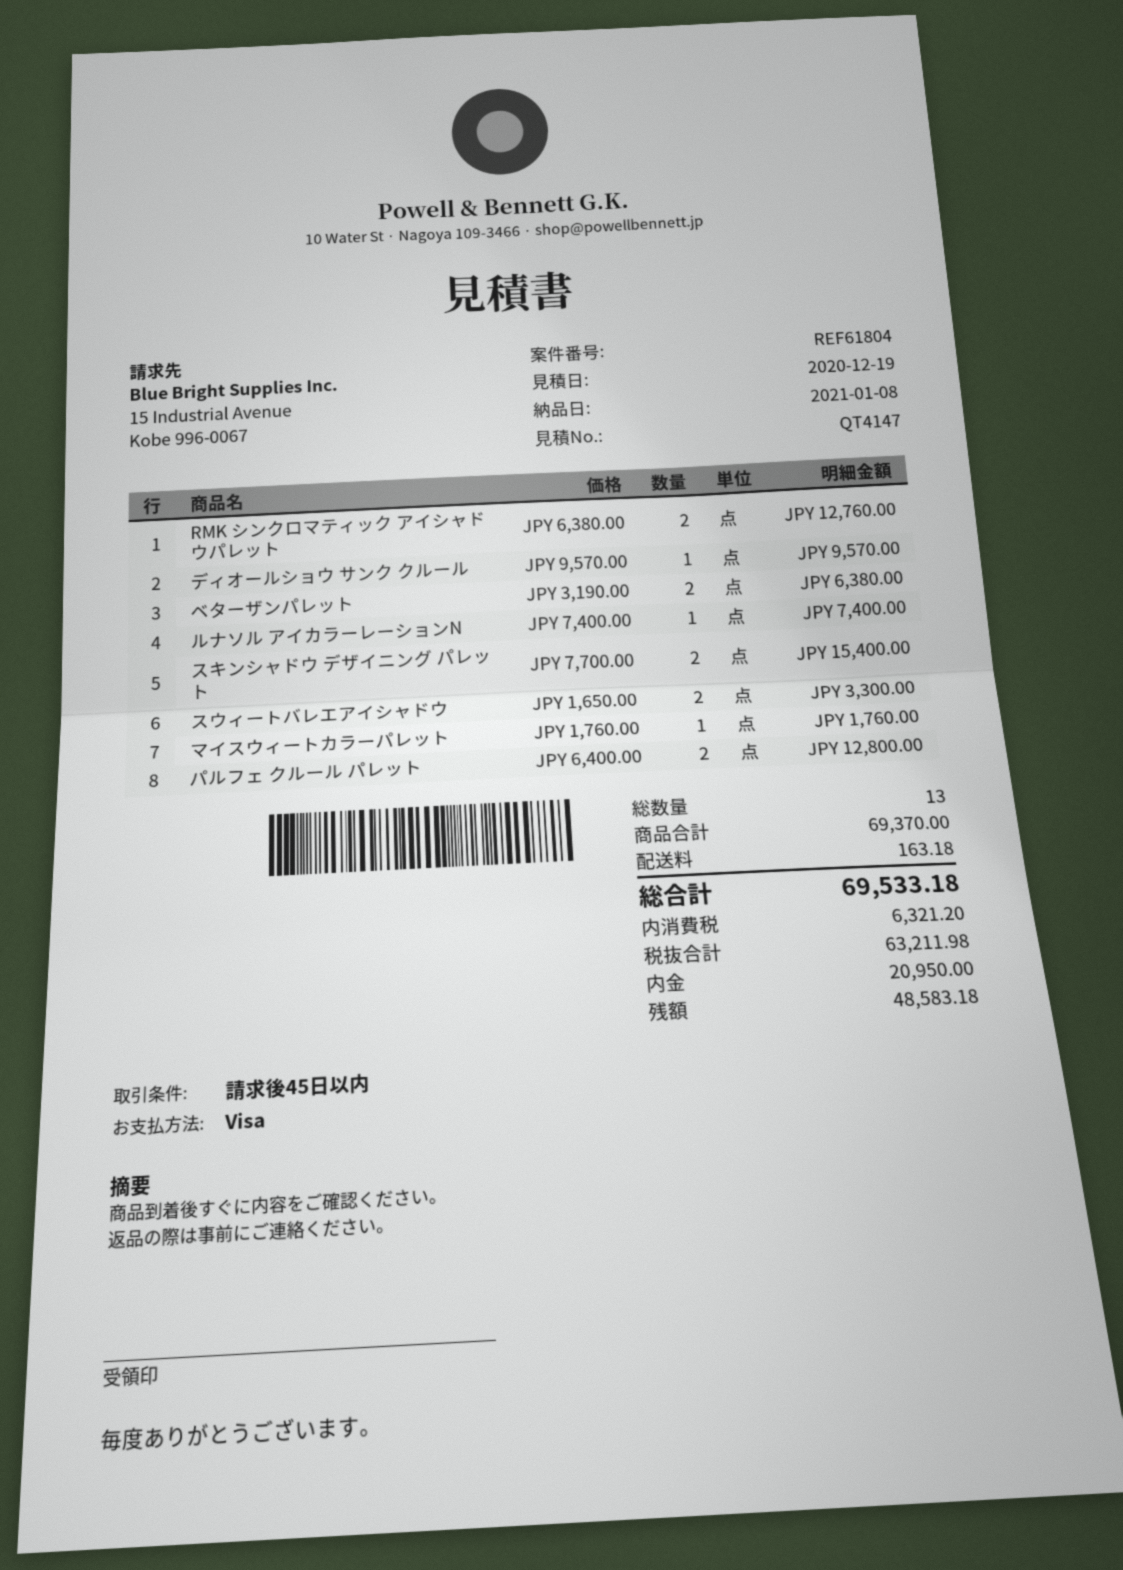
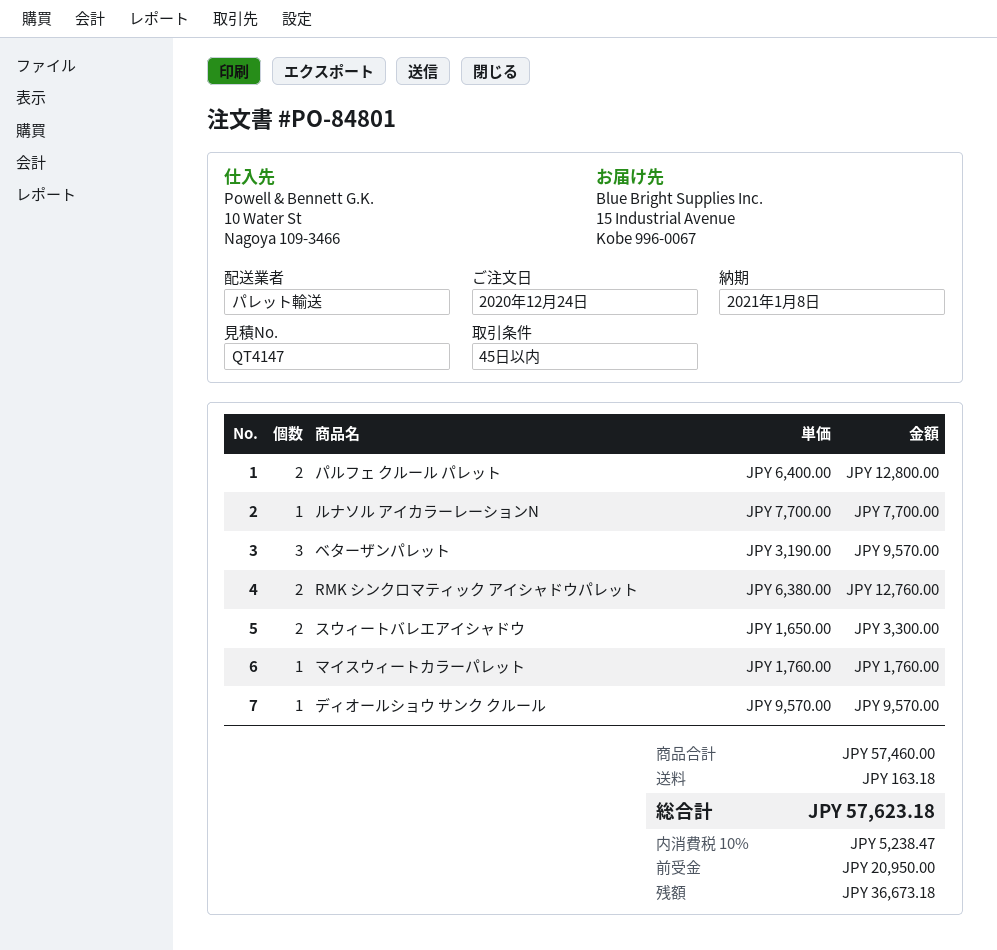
ベターザンパレット: 2 x 3190.00 = 6380.00 -> 3 x 3190.00 = 9570.00
ルナソル アイカラーレーションN: 1 x 7400.00 = 7400.00 -> 1 x 7700.00 = 7700.00
スキンシャドウ デザイニング パレット: 2 x 7700.00 = 15400.00 -> none
subtotal: 69370.00 -> 57460.00
tax: 6321.20 -> 5238.47
total: 69533.18 -> 57623.18
balance: 48583.18 -> 36673.18

